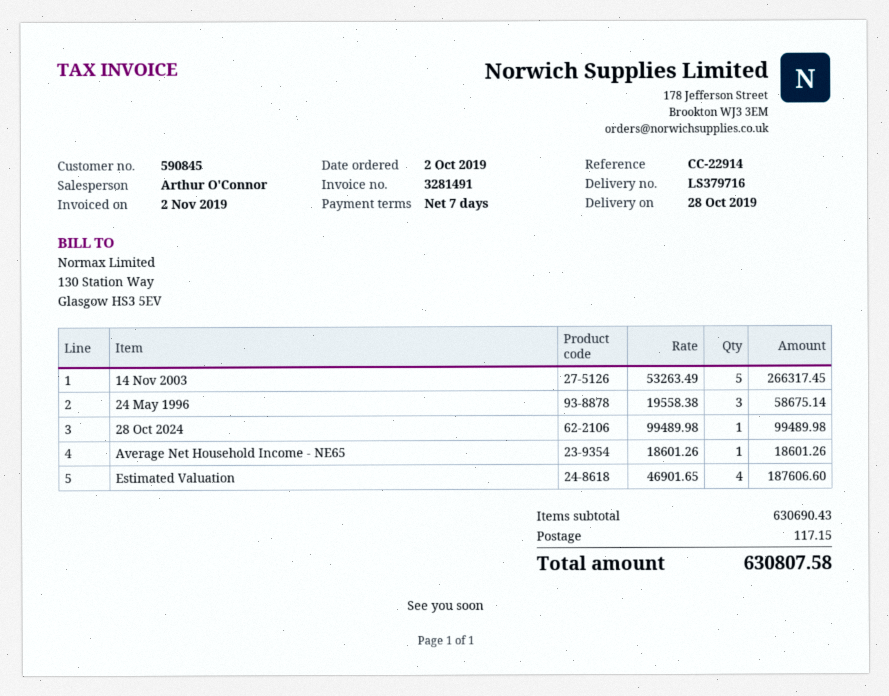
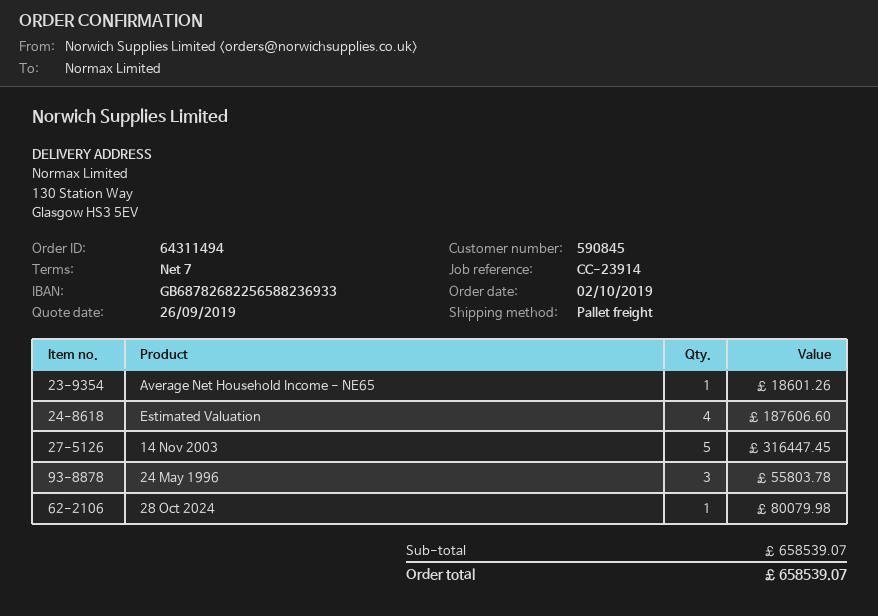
reference: CC-22914 -> CC-23914
14 Nov 2003: 5 for 266317.45 -> 5 for 316447.45
24 May 1996: 3 for 58675.14 -> 3 for 55803.78
28 Oct 2024: 1 for 99489.98 -> 1 for 80079.98
subtotal: 630690.43 -> 658539.07
shipping: 117.15 -> none
total: 630807.58 -> 658539.07

